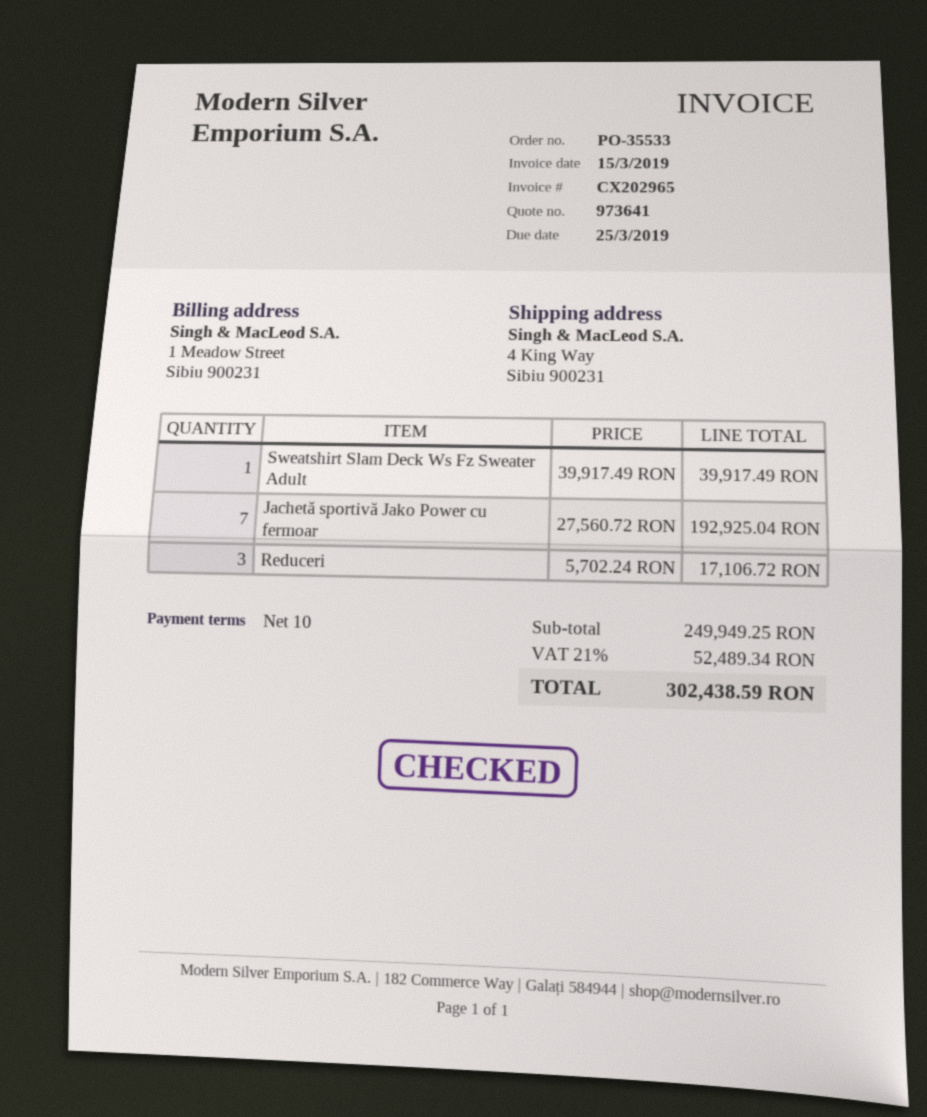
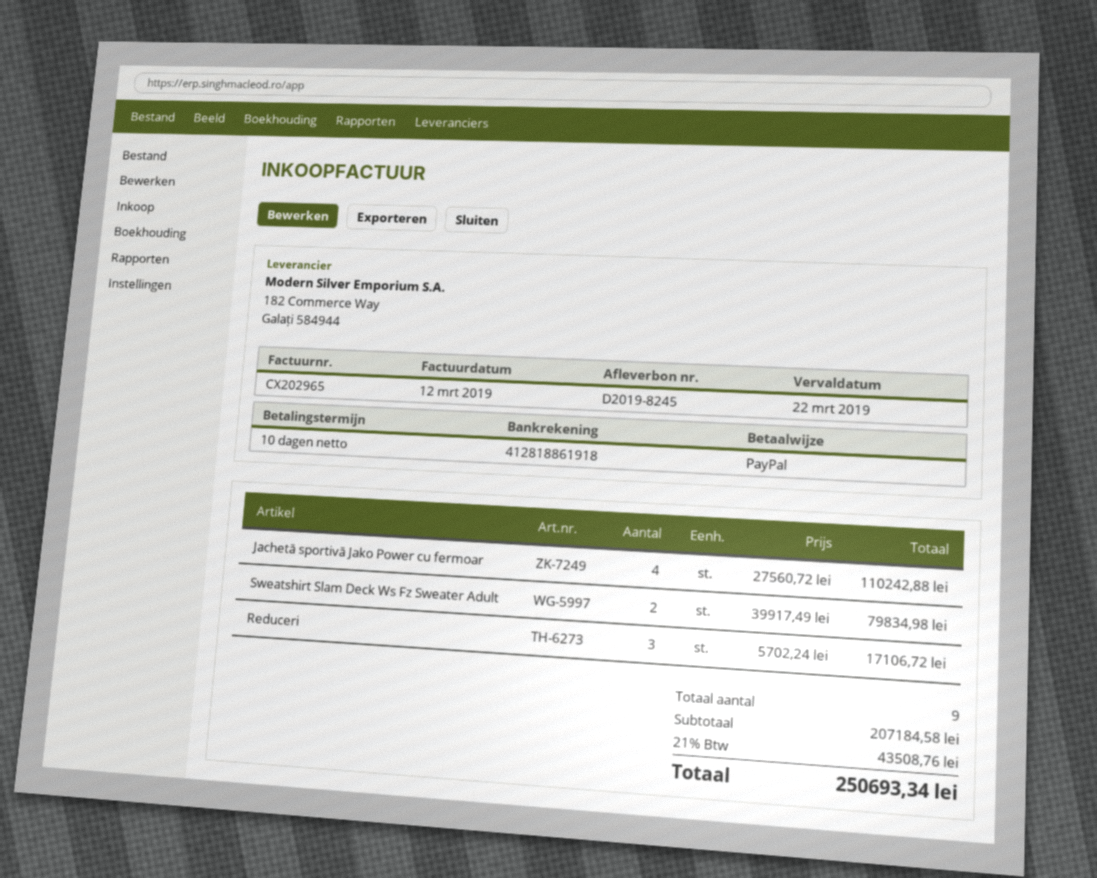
invoice date: 2019-03-15 -> 2019-03-12
due date: 2019-03-25 -> 2019-03-22
Sweatshirt Slam Deck Ws Fz Sweater Adult: 1 x 39917.49 = 39917.49 -> 2 x 39917.49 = 79834.98
Jachetă sportivă Jako Power cu fermoar: 7 x 27560.72 = 192925.04 -> 4 x 27560.72 = 110242.88
subtotal: 249949.25 -> 207184.58
tax: 21% = 52489.34 -> 21% = 43508.76
total: 302438.59 -> 250693.34

